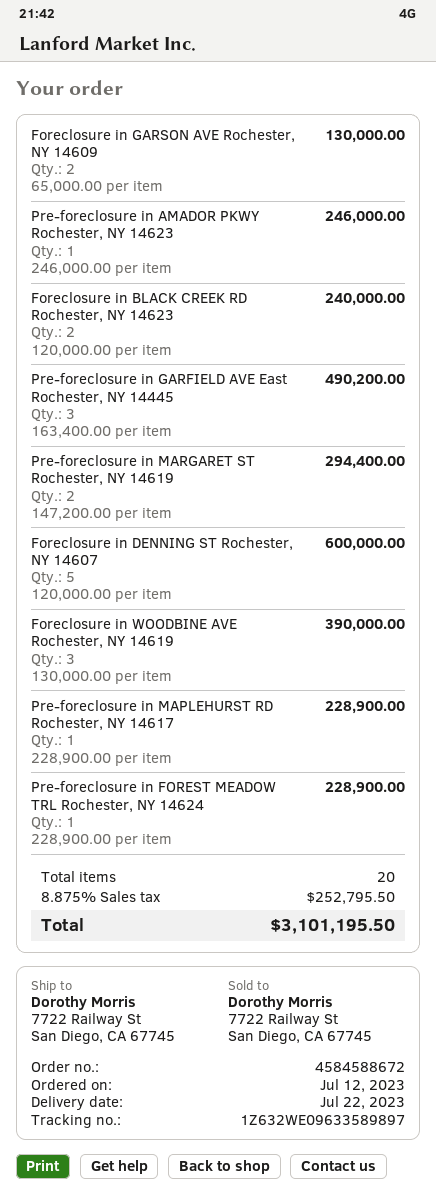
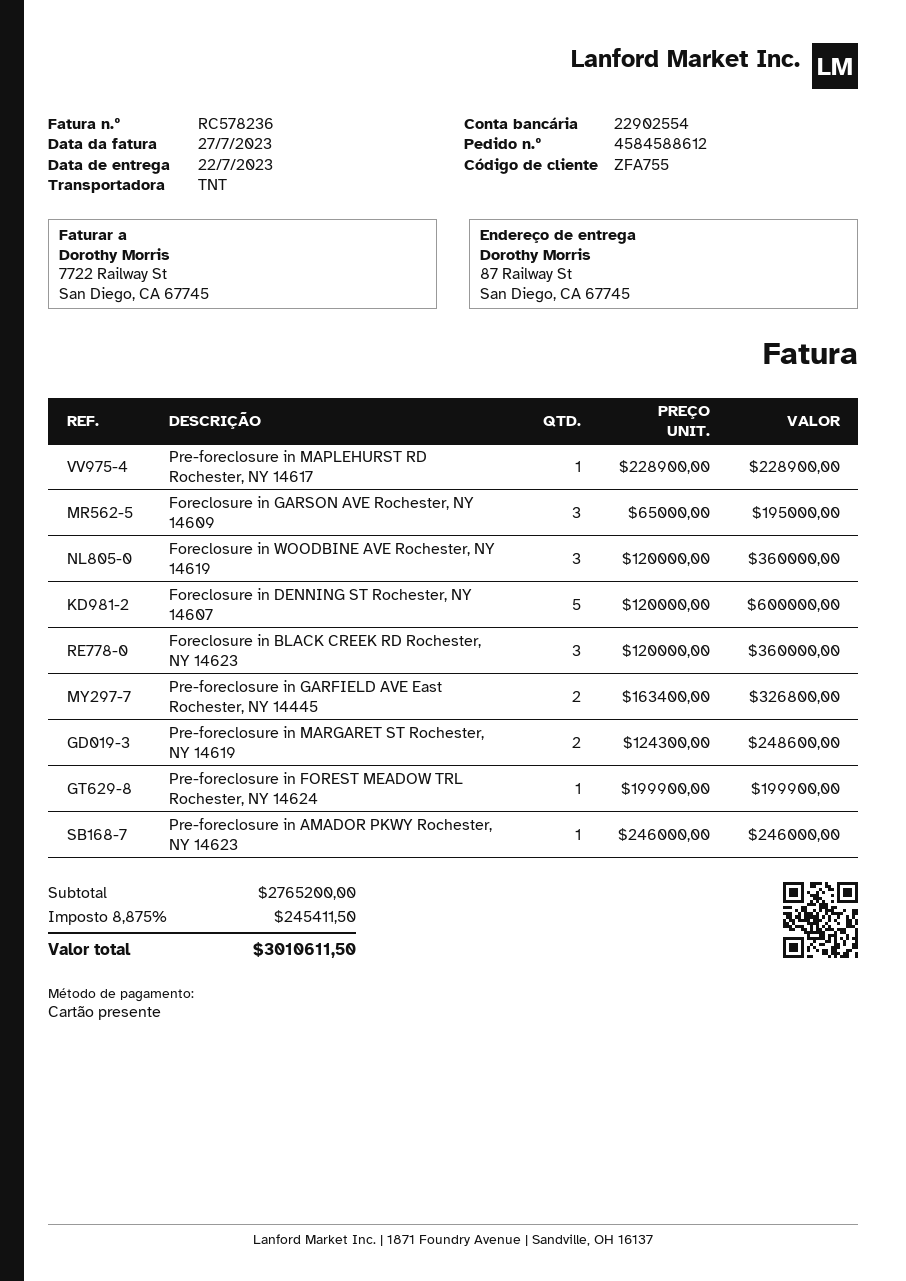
order number: 4584588672 -> 4584588612
ship to: 7722 Railway St, San Diego, CA 67745 -> 87 Railway St, San Diego, CA 67745
Foreclosure in GARSON AVE Rochester, NY 14609: 2 x 65000.00 = 130000.00 -> 3 x 65000.00 = 195000.00
Foreclosure in BLACK CREEK RD Rochester, NY 14623: 2 x 120000.00 = 240000.00 -> 3 x 120000.00 = 360000.00
Pre-foreclosure in GARFIELD AVE East Rochester, NY 14445: 3 x 163400.00 = 490200.00 -> 2 x 163400.00 = 326800.00
Pre-foreclosure in MARGARET ST Rochester, NY 14619: 2 x 147200.00 = 294400.00 -> 2 x 124300.00 = 248600.00
Foreclosure in WOODBINE AVE Rochester, NY 14619: 3 x 130000.00 = 390000.00 -> 3 x 120000.00 = 360000.00
Pre-foreclosure in FOREST MEADOW TRL Rochester, NY 14624: 1 x 228900.00 = 228900.00 -> 1 x 199900.00 = 199900.00
tax: 8.875% = 252795.50 -> 8.875% = 245411.50
total: 3101195.50 -> 3010611.50

